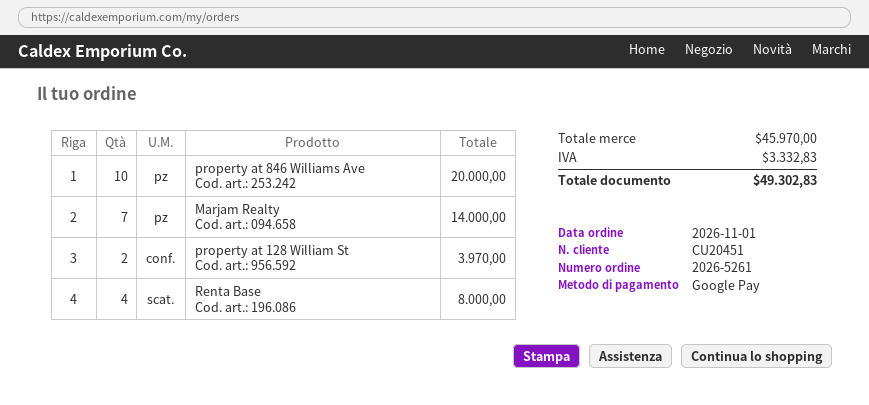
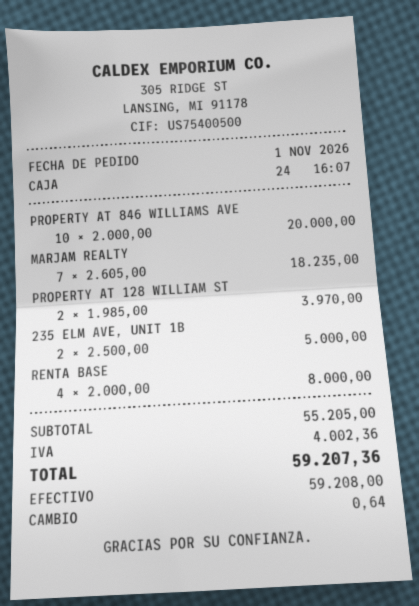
payment method: Google Pay -> cash
Marjam Realty: 7 for 14000.00 -> 7 for 18235.00
235 ELM AVE, UNIT 1B: none -> 2 for 5000.00
subtotal: 45970.00 -> 55205.00
tax: 3332.83 -> 4002.36
total: 49302.83 -> 59207.36

